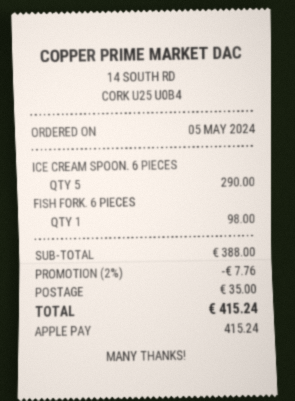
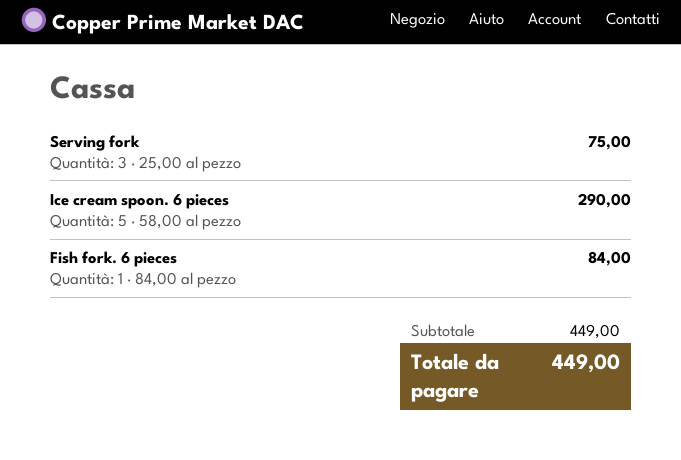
FISH FORK. 6 PIECES: 1 for 98.00 -> 1 for 84.00
Serving fork: none -> 3 for 75.00
subtotal: 388.00 -> 449.00
discount: 2% = 7.76 -> none
shipping: 35.00 -> none
total: 415.24 -> 449.00

